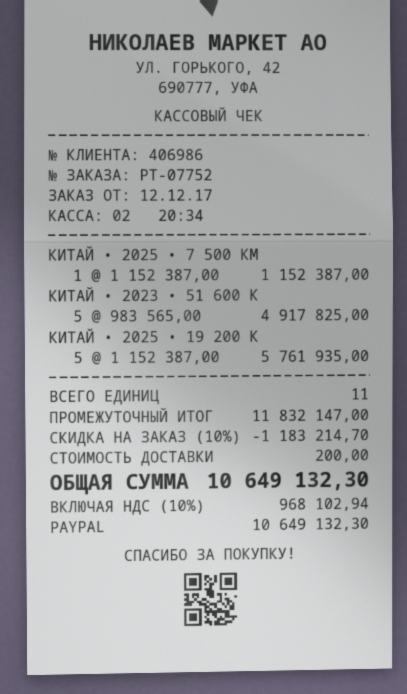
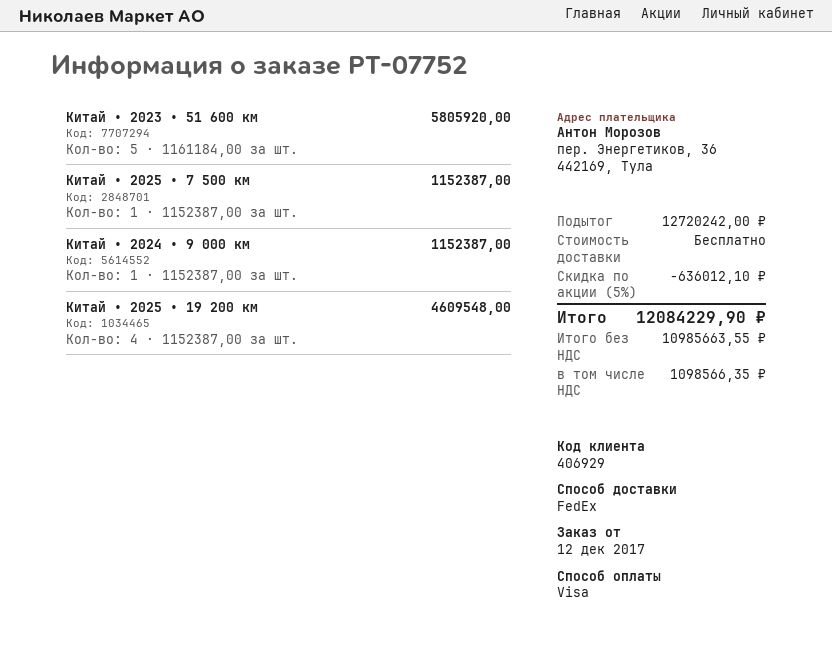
customer number: 406986 -> 406929
payment method: PayPal -> Visa
КИТАЙ • 2023 • 51 600 К: 5 x 983565.00 = 4917825.00 -> 5 x 1161184.00 = 5805920.00
КИТАЙ • 2025 • 19 200 К: 5 x 1152387.00 = 5761935.00 -> 4 x 1152387.00 = 4609548.00
Китай • 2024 • 9 000 км: none -> 1 x 1152387.00 = 1152387.00
subtotal: 11832147.00 -> 12720242.00
discount: 10% = 1183214.70 -> 5% = 636012.10
shipping: 200.00 -> 0.00
tax: 968102.94 -> 1098566.35
total: 10649132.30 -> 12084229.90

